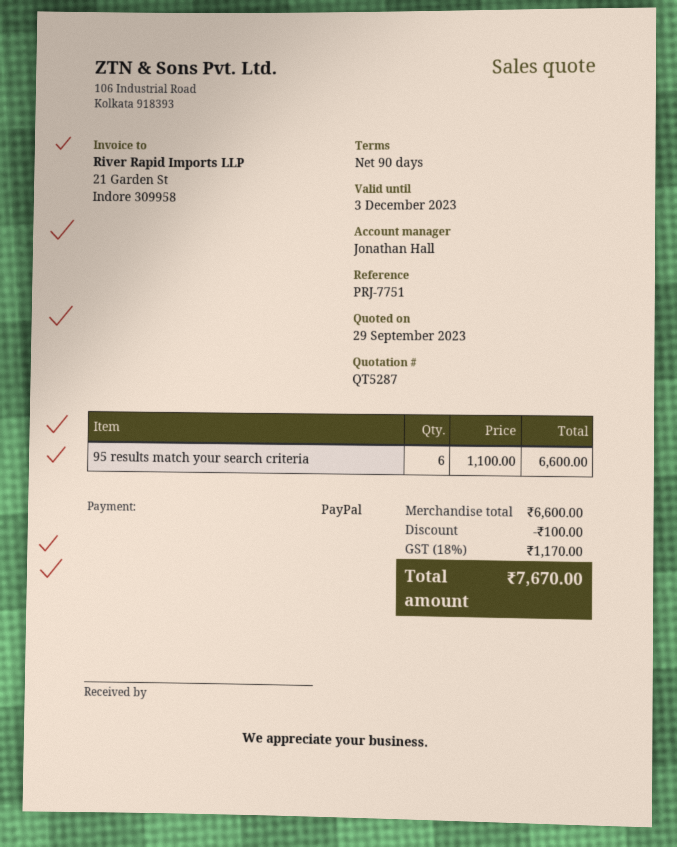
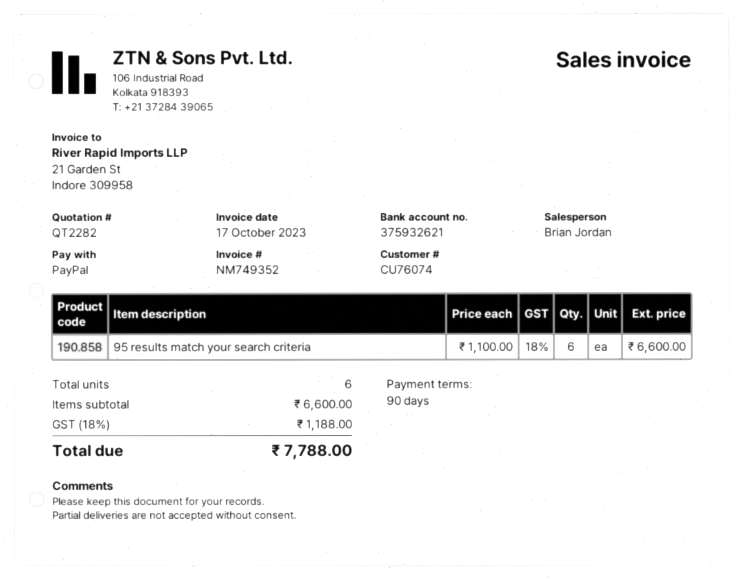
quote number: QT5287 -> QT2282
sales rep: Jonathan Hall -> Brian Jordan
discount: 100.00 -> none
tax: 18% = 1170.00 -> 18% = 1188.00
total: 7670.00 -> 7788.00

